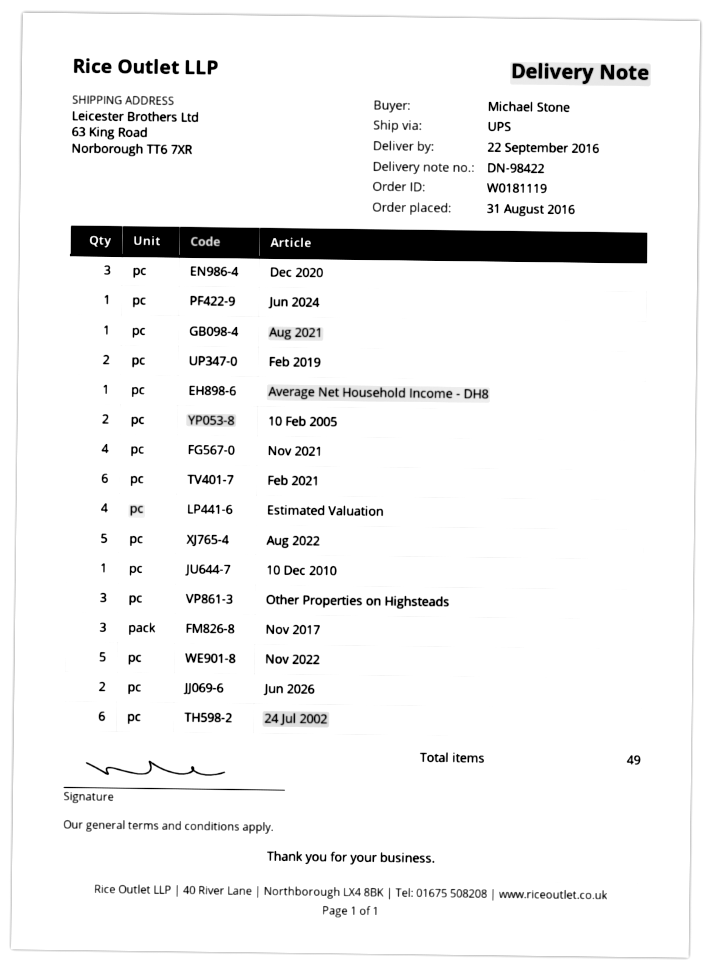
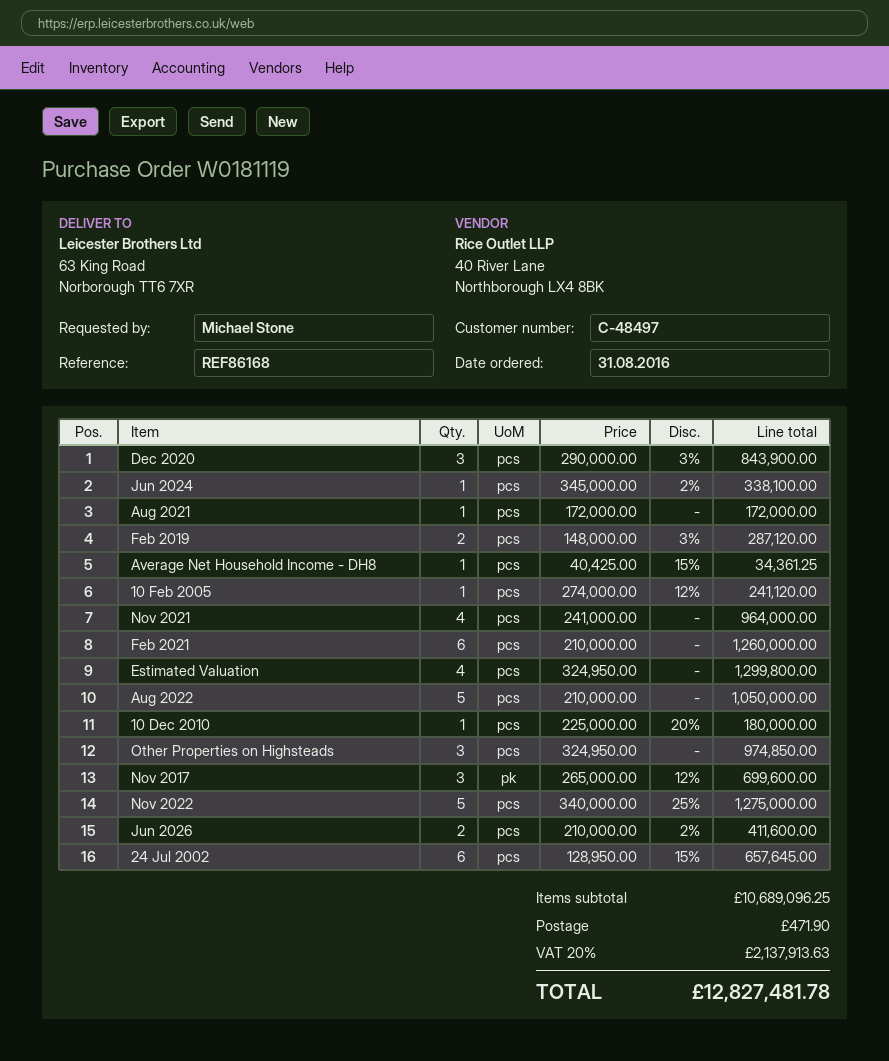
10 Feb 2005: 2 -> 1

